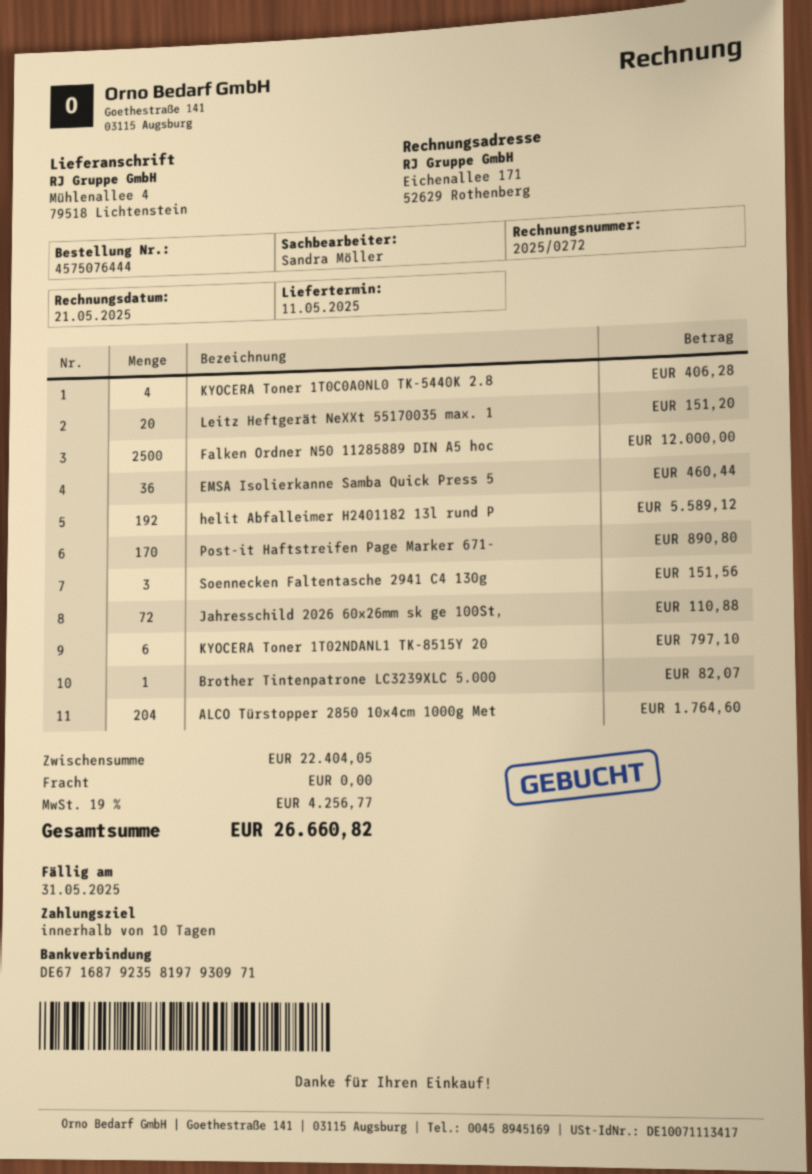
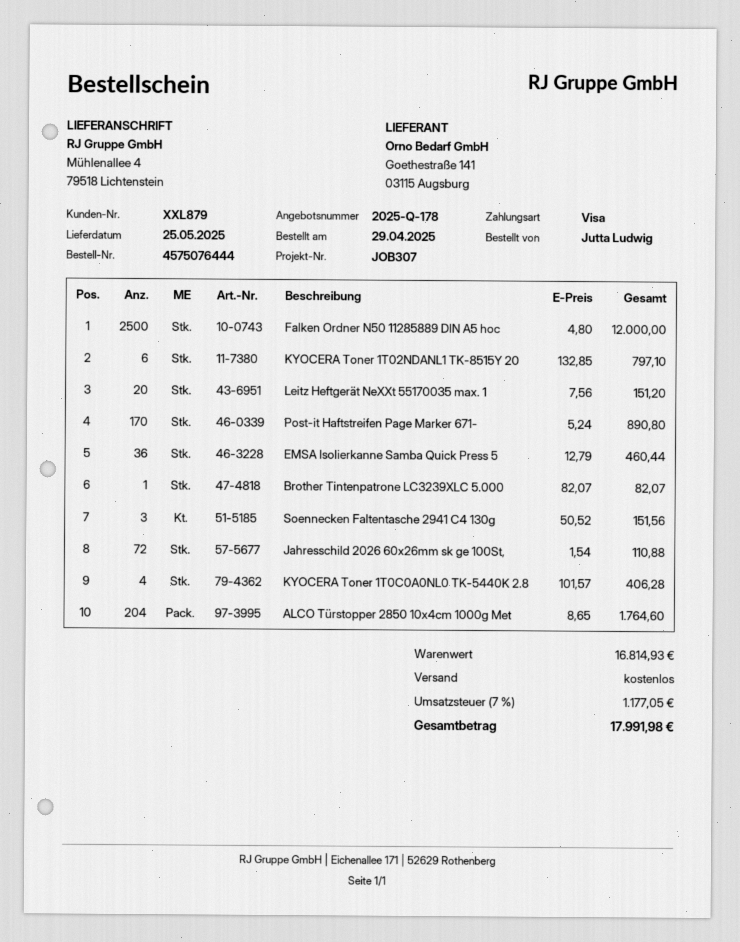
delivery date: 2025-05-11 -> 2025-05-25
helit Abfalleimer H2401182 13l rund P: 192 for 5589.12 -> none
subtotal: 22404.05 -> 16814.93
tax: 19% = 4256.77 -> 7% = 1177.05
total: 26660.82 -> 17991.98

